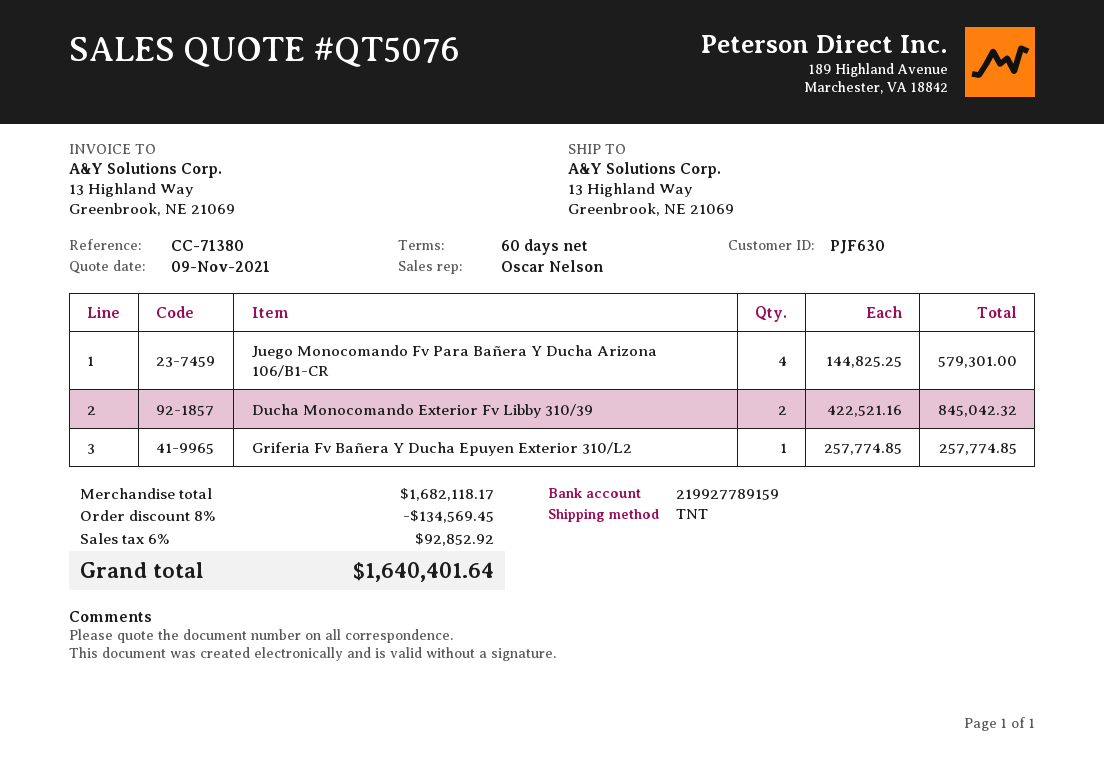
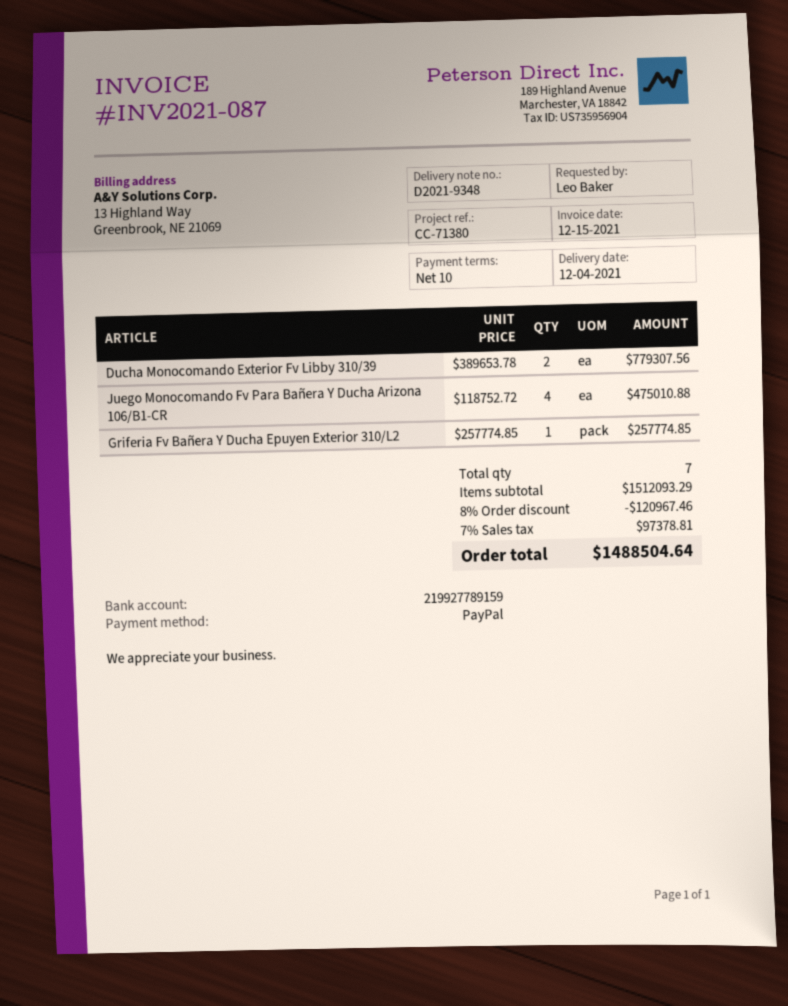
payment terms: 60 days -> 10 days
Juego Monocomando Fv Para Bañera Y Ducha Arizona 106/B1-CR: 4 x 144825.25 = 579301.00 -> 4 x 118752.72 = 475010.88
Ducha Monocomando Exterior Fv Libby 310/39: 2 x 422521.16 = 845042.32 -> 2 x 389653.78 = 779307.56
subtotal: 1682118.17 -> 1512093.29
discount: 8% = 134569.45 -> 8% = 120967.46
tax: 6% = 92852.92 -> 7% = 97378.81
total: 1640401.64 -> 1488504.64

